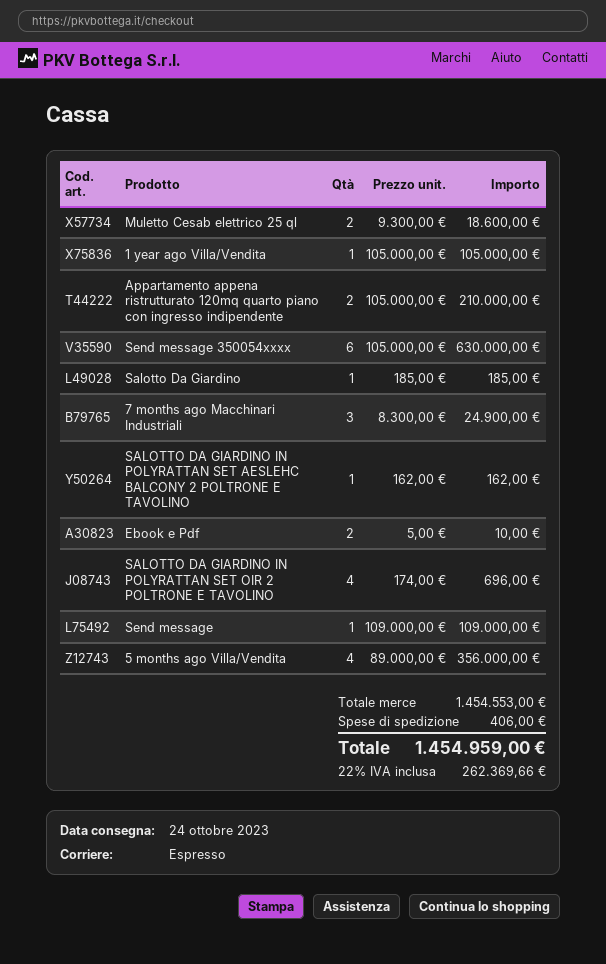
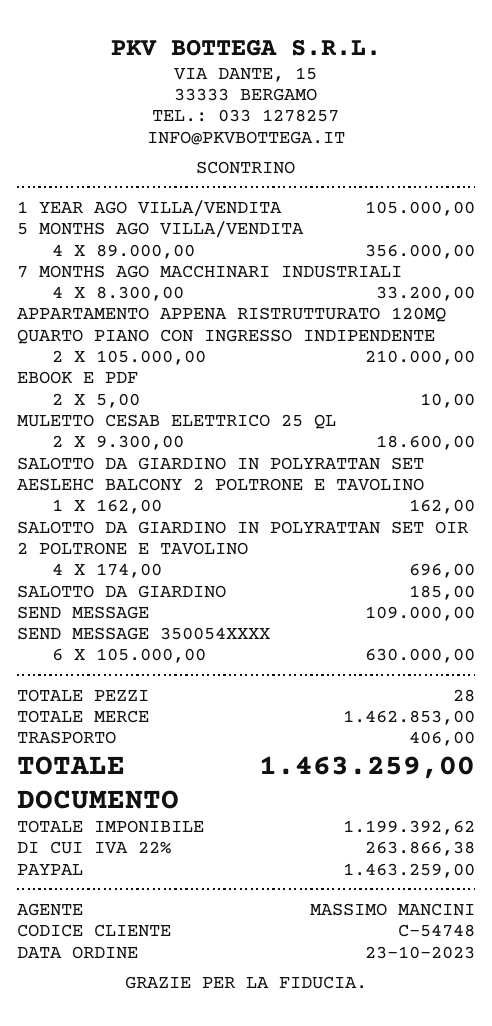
7 months ago Macchinari Industriali: 3 x 8300.00 = 24900.00 -> 4 x 8300.00 = 33200.00
subtotal: 1454553.00 -> 1462853.00
tax: 22% = 262369.66 -> 22% = 263866.38
total: 1454959.00 -> 1463259.00

